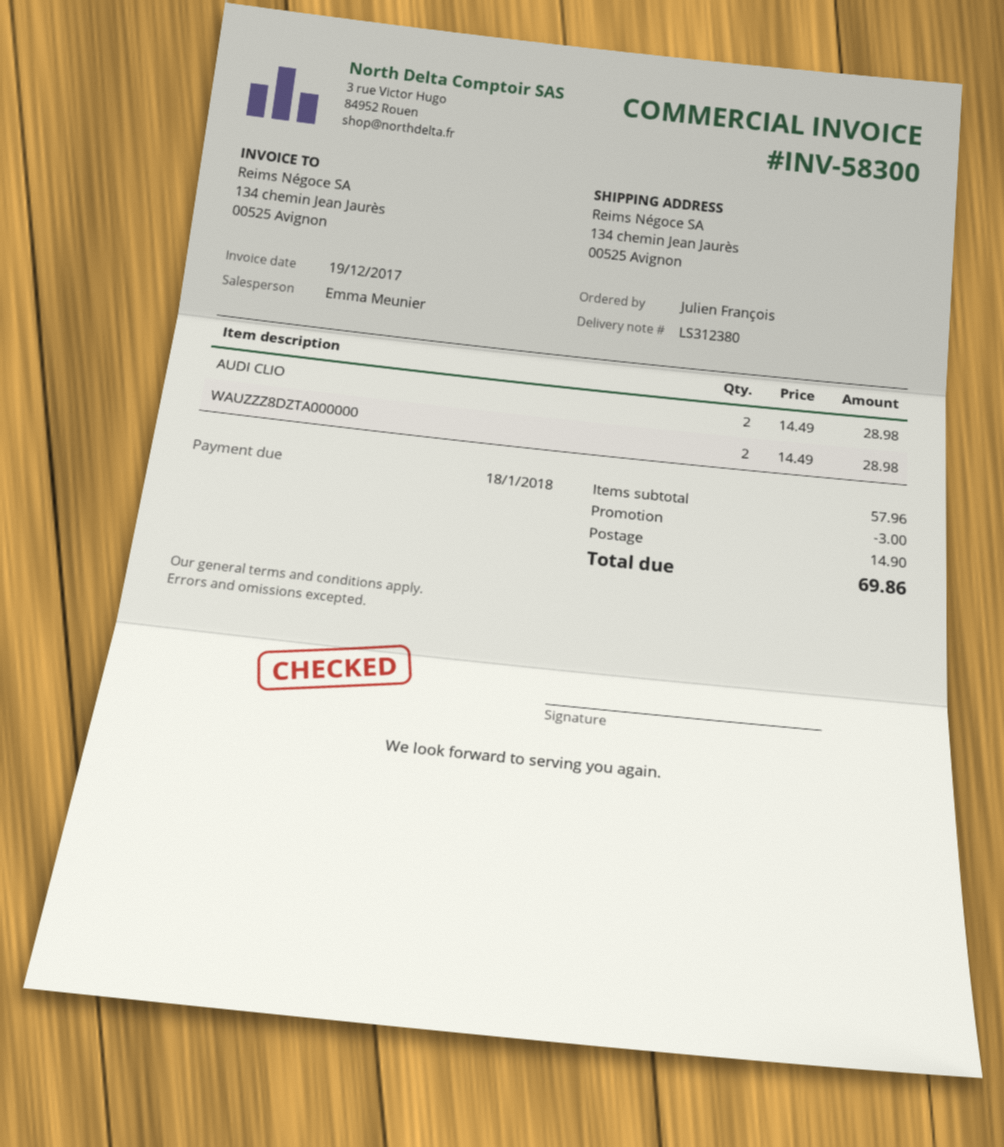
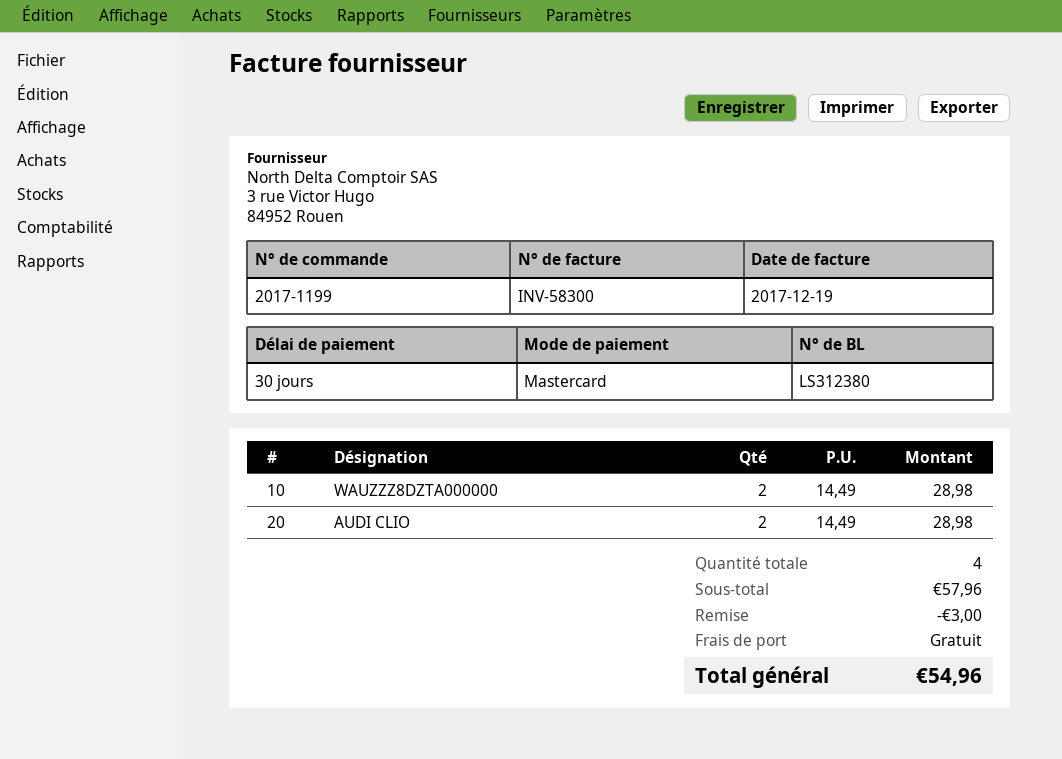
shipping: 14.90 -> 0.00
total: 69.86 -> 54.96

